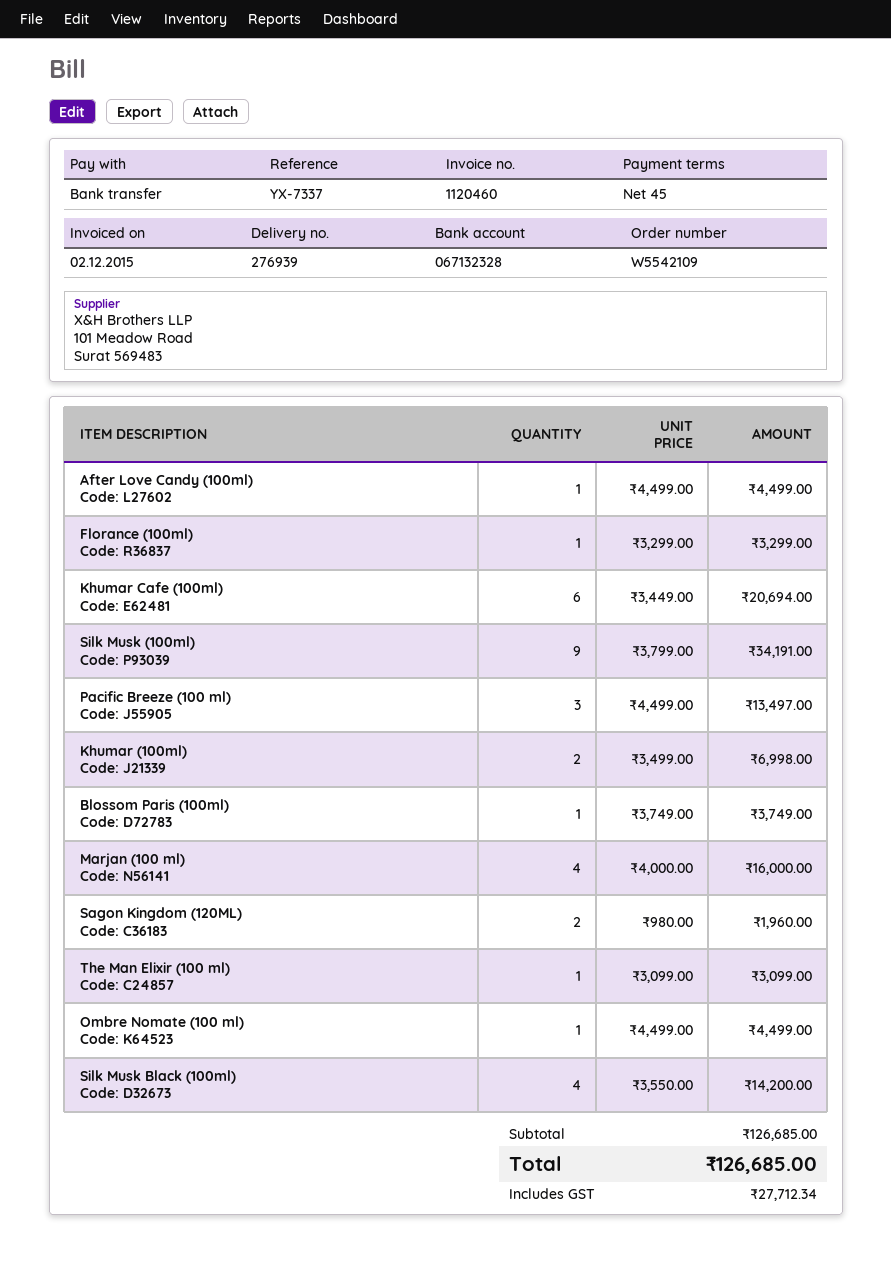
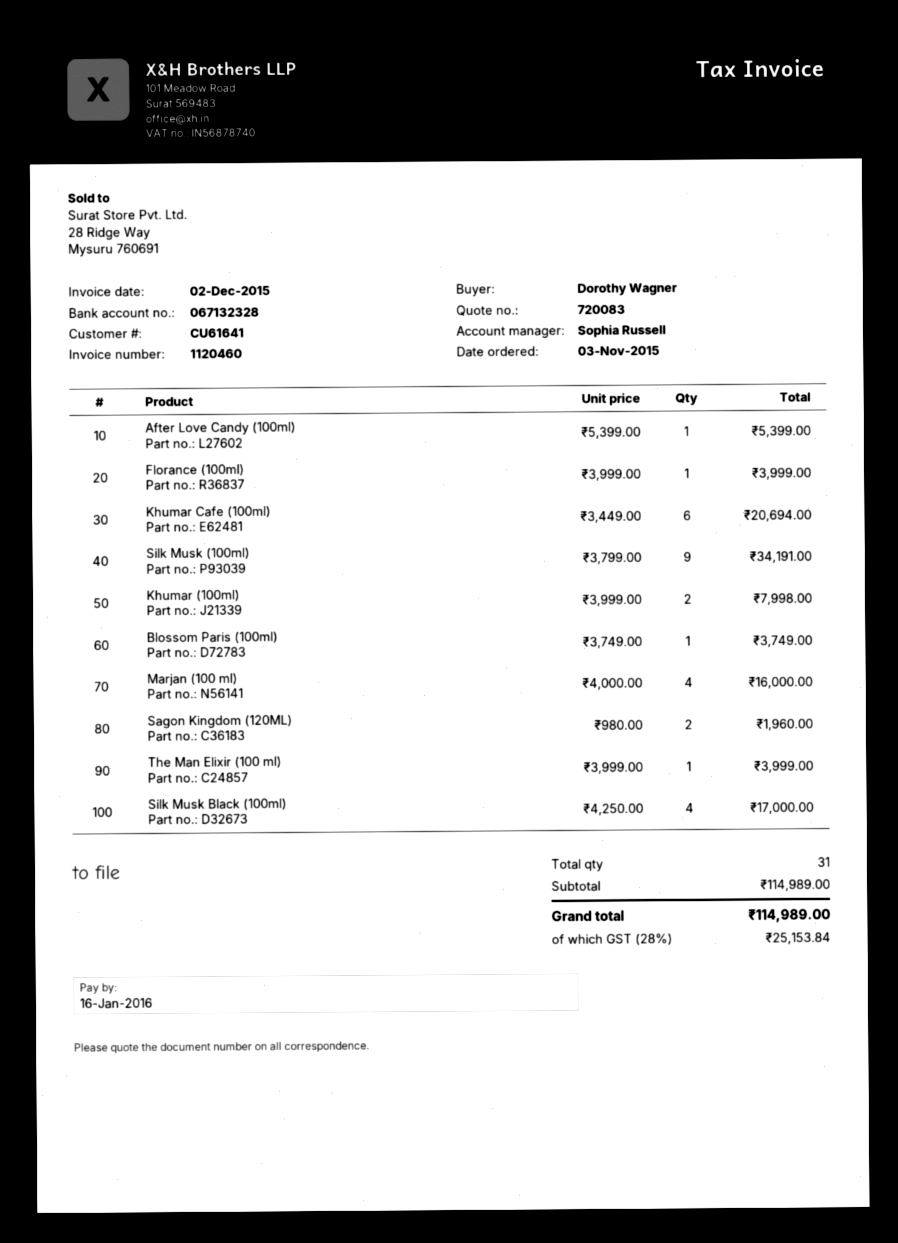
After Love Candy (100ml): 1 x 4499.00 = 4499.00 -> 1 x 5399.00 = 5399.00
Florance (100ml): 1 x 3299.00 = 3299.00 -> 1 x 3999.00 = 3999.00
Pacific Breeze (100 ml): 3 x 4499.00 = 13497.00 -> none
Khumar (100ml): 2 x 3499.00 = 6998.00 -> 2 x 3999.00 = 7998.00
The Man Elixir (100 ml): 1 x 3099.00 = 3099.00 -> 1 x 3999.00 = 3999.00
Ombre Nomate (100 ml): 1 x 4499.00 = 4499.00 -> none
Silk Musk Black (100ml): 4 x 3550.00 = 14200.00 -> 4 x 4250.00 = 17000.00
subtotal: 126685.00 -> 114989.00
tax: 27712.34 -> 25153.84
total: 126685.00 -> 114989.00

